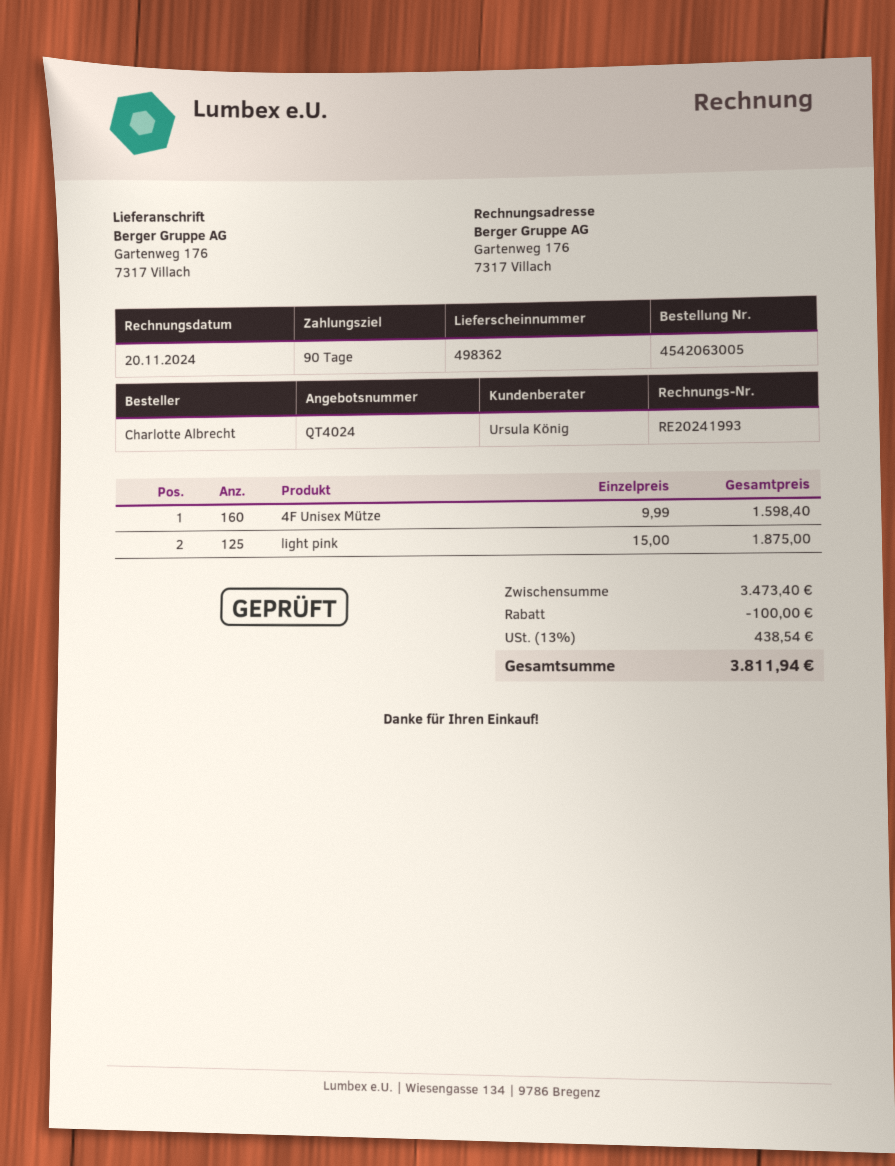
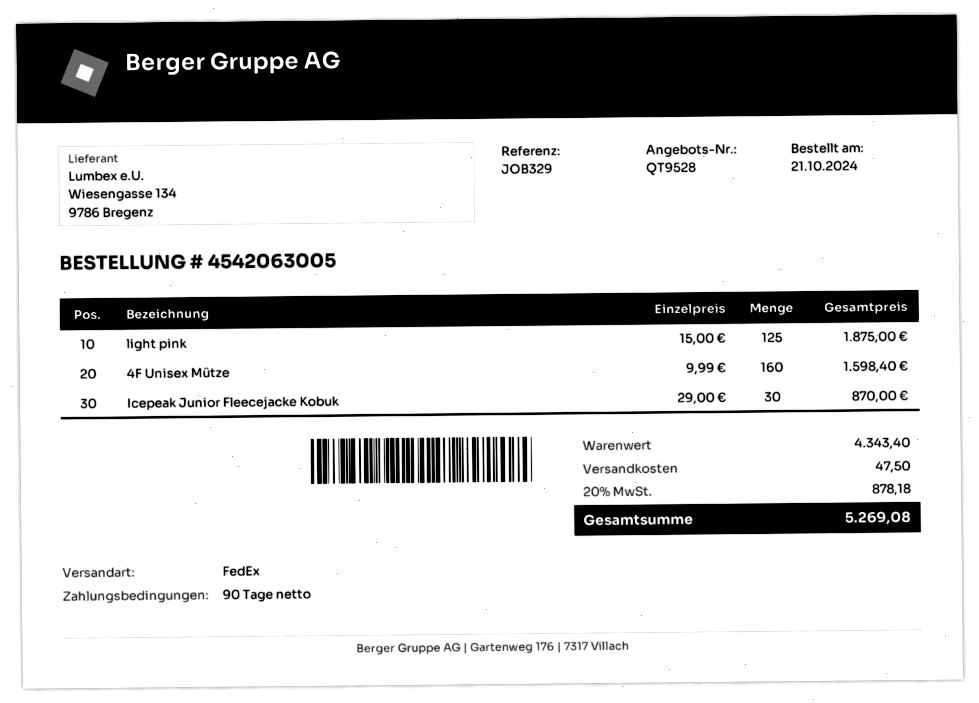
quote number: QT4024 -> QT9528
Icepeak Junior Fleecejacke Kobuk: none -> 30 x 29.00 = 870.00
subtotal: 3473.40 -> 4343.40
discount: 100.00 -> none
shipping: none -> 47.50
tax: 13% = 438.54 -> 20% = 878.18
total: 3811.94 -> 5269.08

